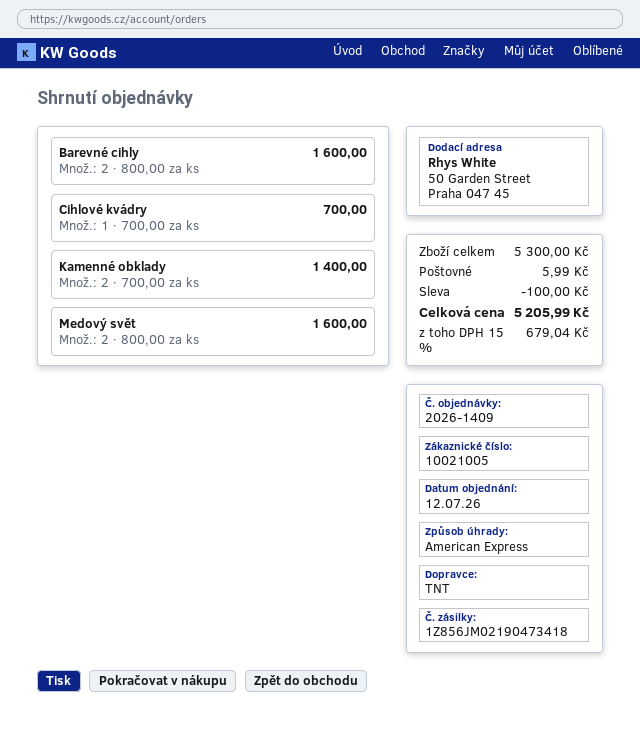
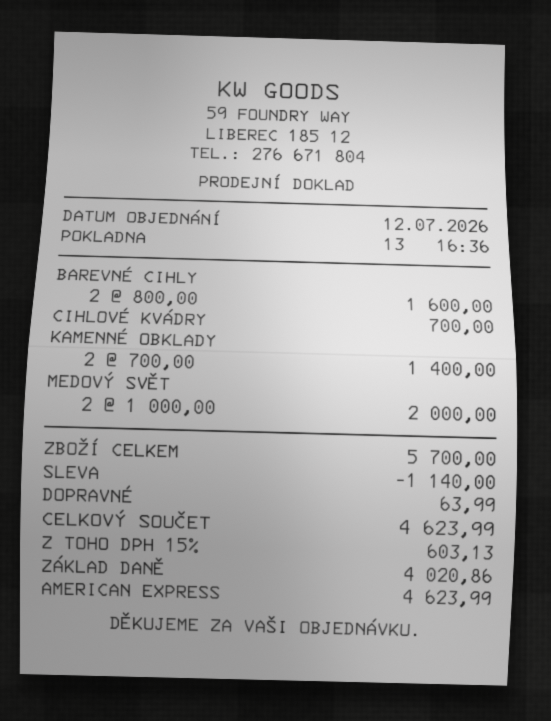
Medový svět: 2 x 800.00 = 1600.00 -> 2 x 1000.00 = 2000.00
subtotal: 5300.00 -> 5700.00
discount: 100.00 -> 1140.00
shipping: 5.99 -> 63.99
tax: 15% = 679.04 -> 15% = 603.13
total: 5205.99 -> 4623.99

